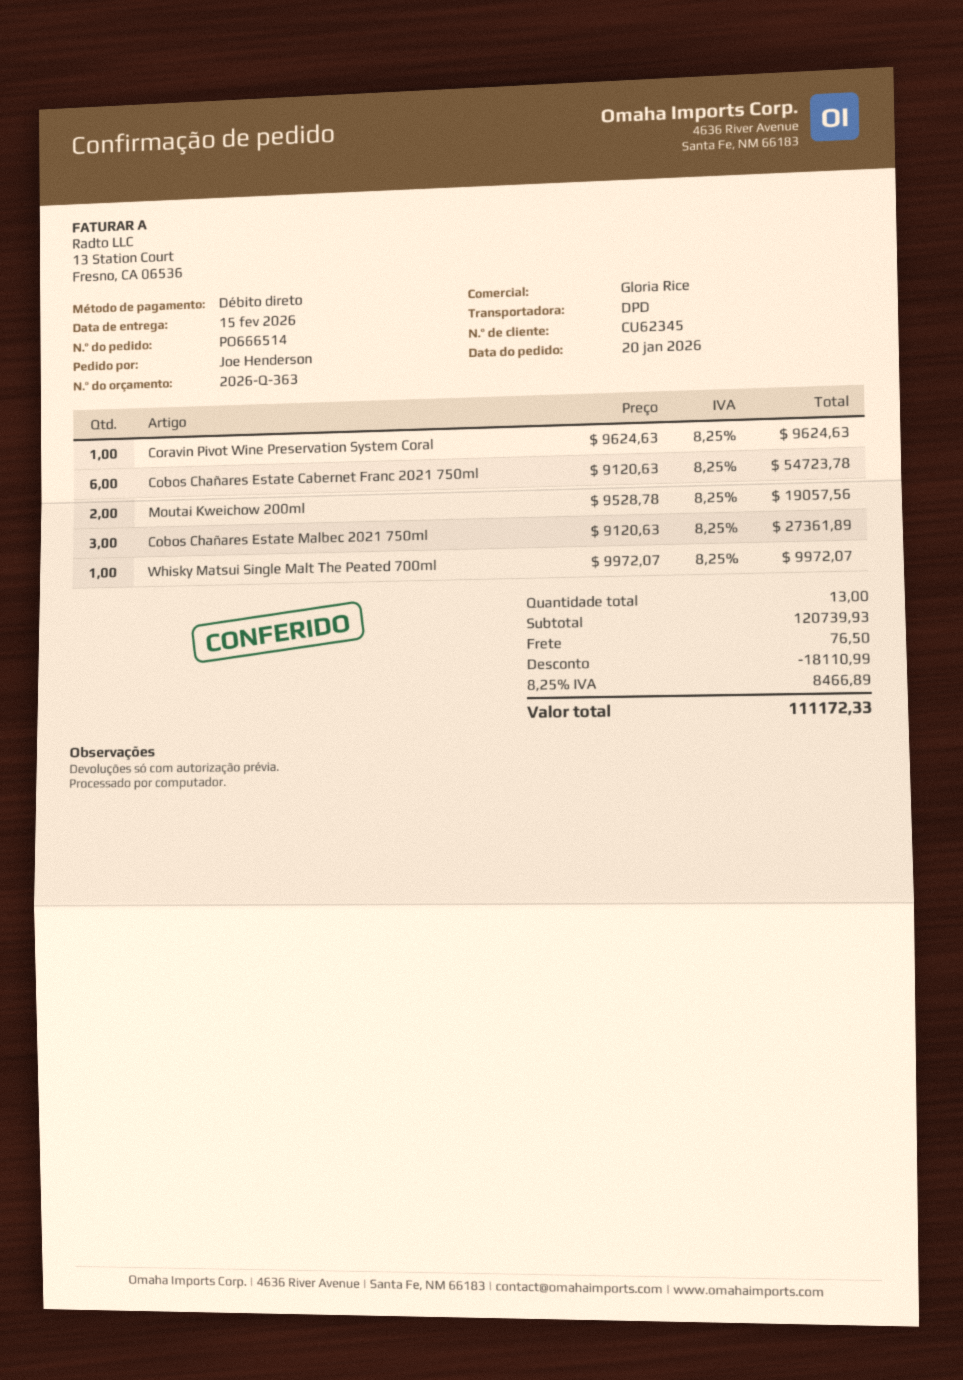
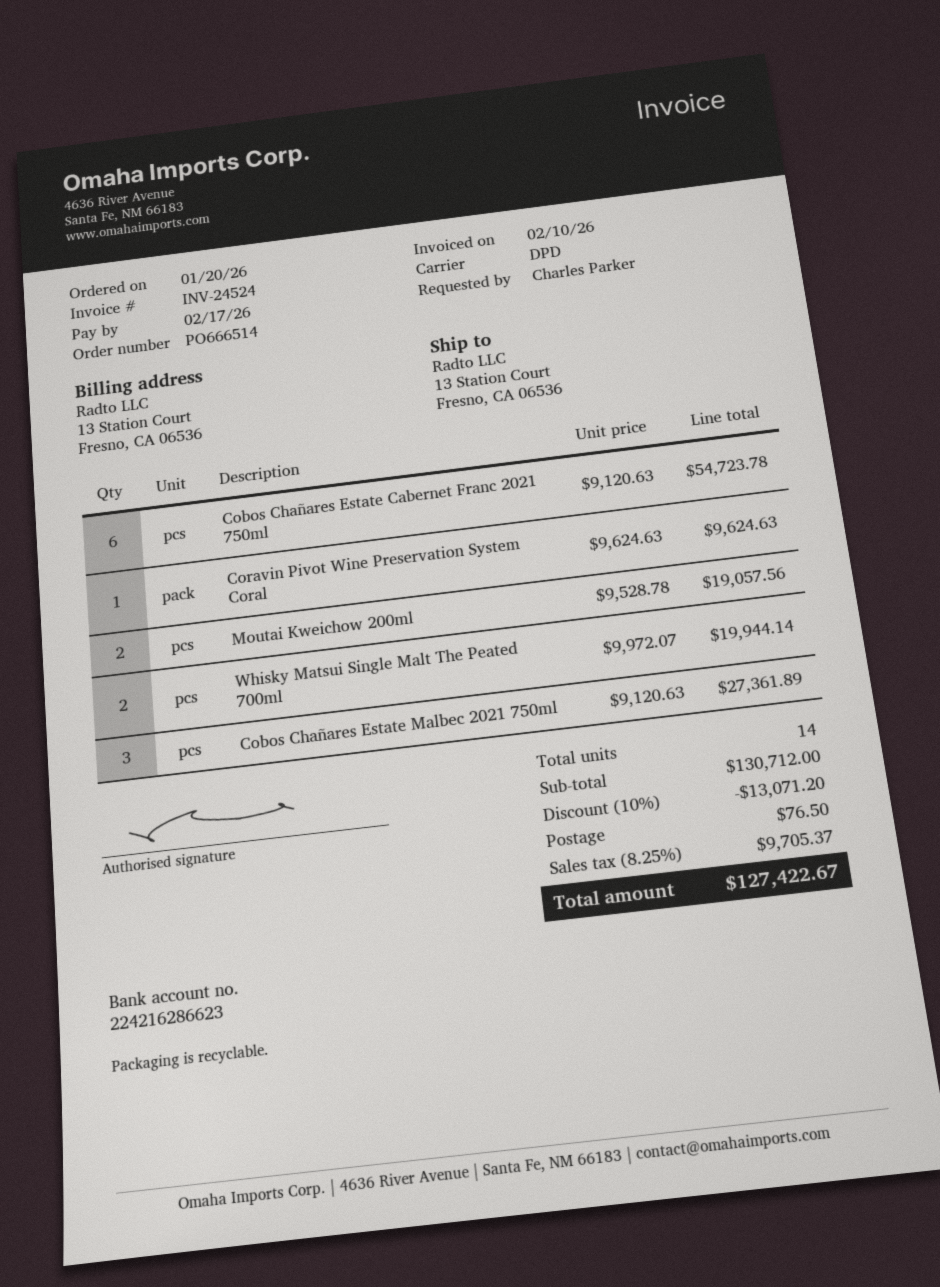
ordered by: Joe Henderson -> Charles Parker
Whisky Matsui Single Malt The Peated 700ml: 1 x 9972.07 = 9972.07 -> 2 x 9972.07 = 19944.14
total quantity: 13 -> 14
subtotal: 120739.93 -> 130712.00
discount: 18110.99 -> 13071.20
tax: 8.25% = 8466.89 -> 8.25% = 9705.37
total: 111172.33 -> 127422.67

